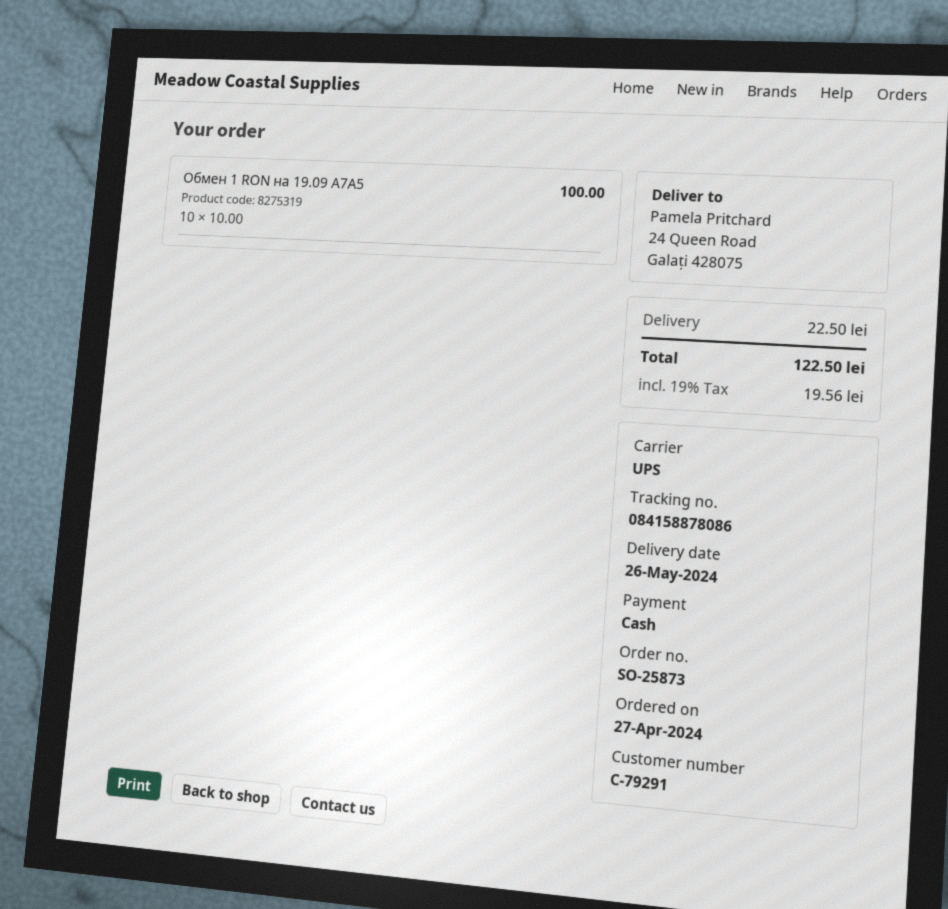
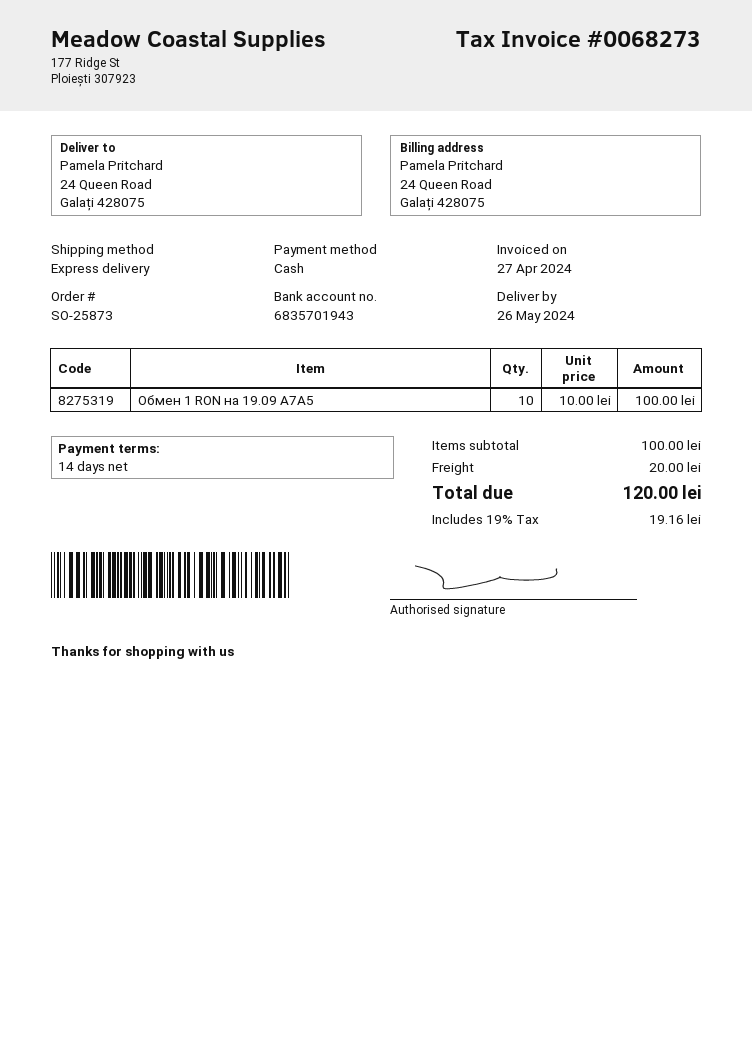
shipping method: UPS -> express
shipping: 22.50 -> 20.00
tax: 19% = 19.56 -> 19% = 19.16
total: 122.50 -> 120.00

